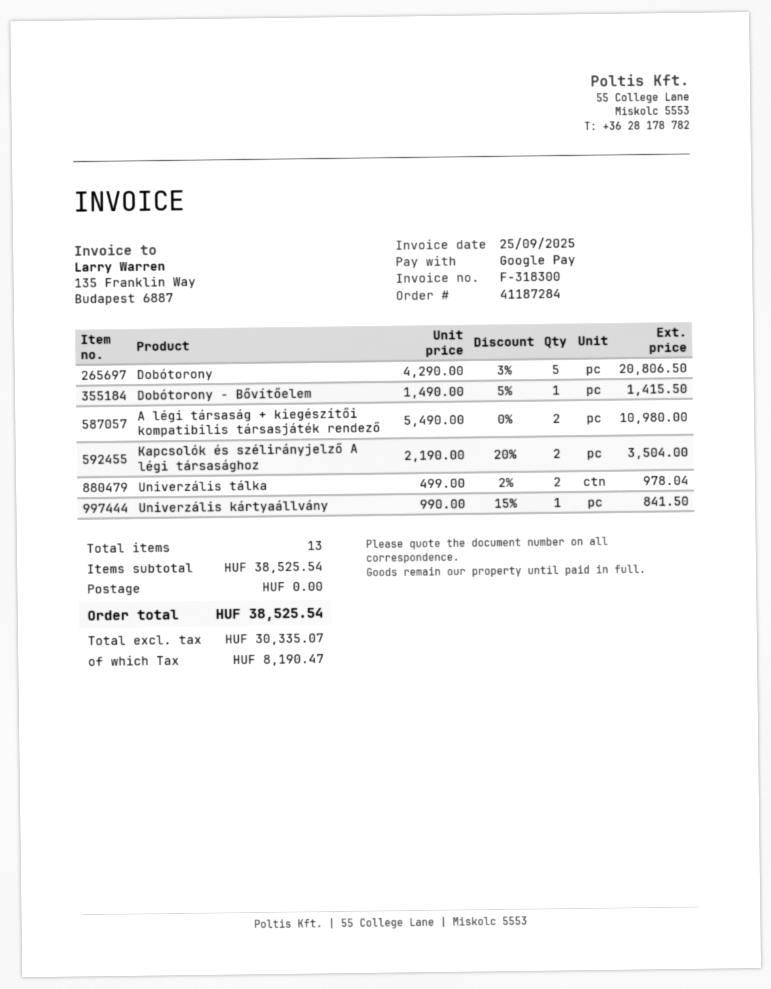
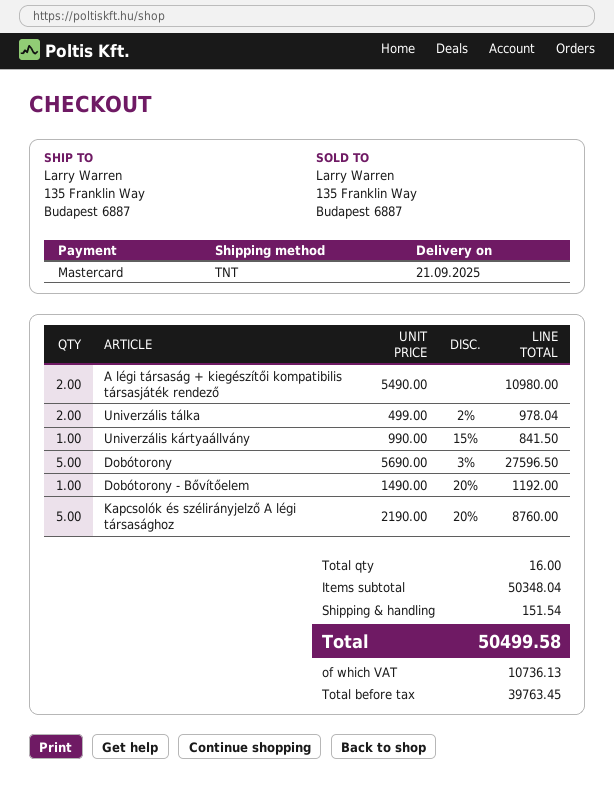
payment method: Google Pay -> Mastercard
Dobótorony: 5 x 4290.00 - 3% = 20806.50 -> 5 x 5690.00 - 3% = 27596.50
Dobótorony - Bővítőelem: 1 x 1490.00 - 5% = 1415.50 -> 1 x 1490.00 - 20% = 1192.00
Kapcsolók és szélirányjelző A légi társasághoz: 2 x 2190.00 - 20% = 3504.00 -> 5 x 2190.00 - 20% = 8760.00
total quantity: 13 -> 16
subtotal: 38525.54 -> 50348.04
shipping: 0.00 -> 151.54
net: 30335.07 -> 39763.45
tax: 8190.47 -> 10736.13
total: 38525.54 -> 50499.58

